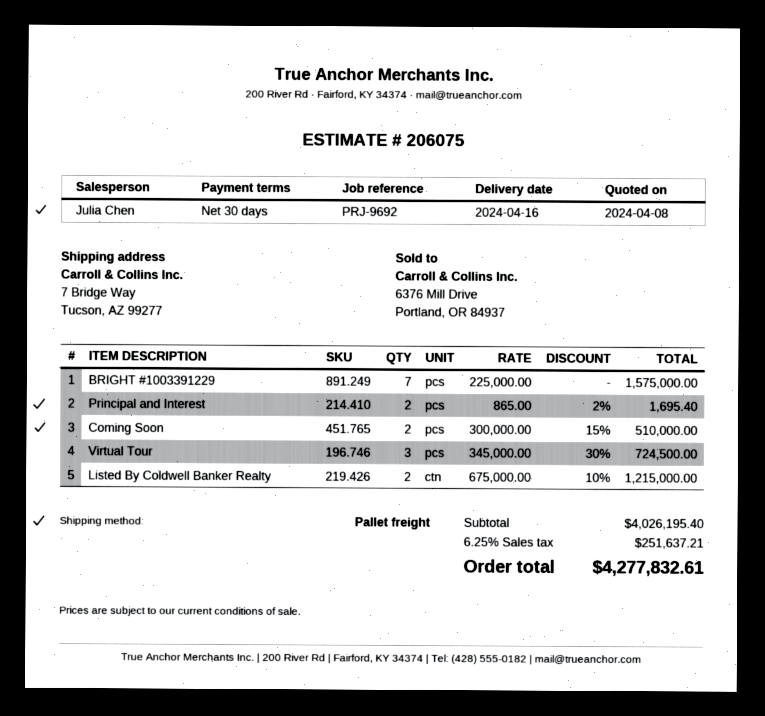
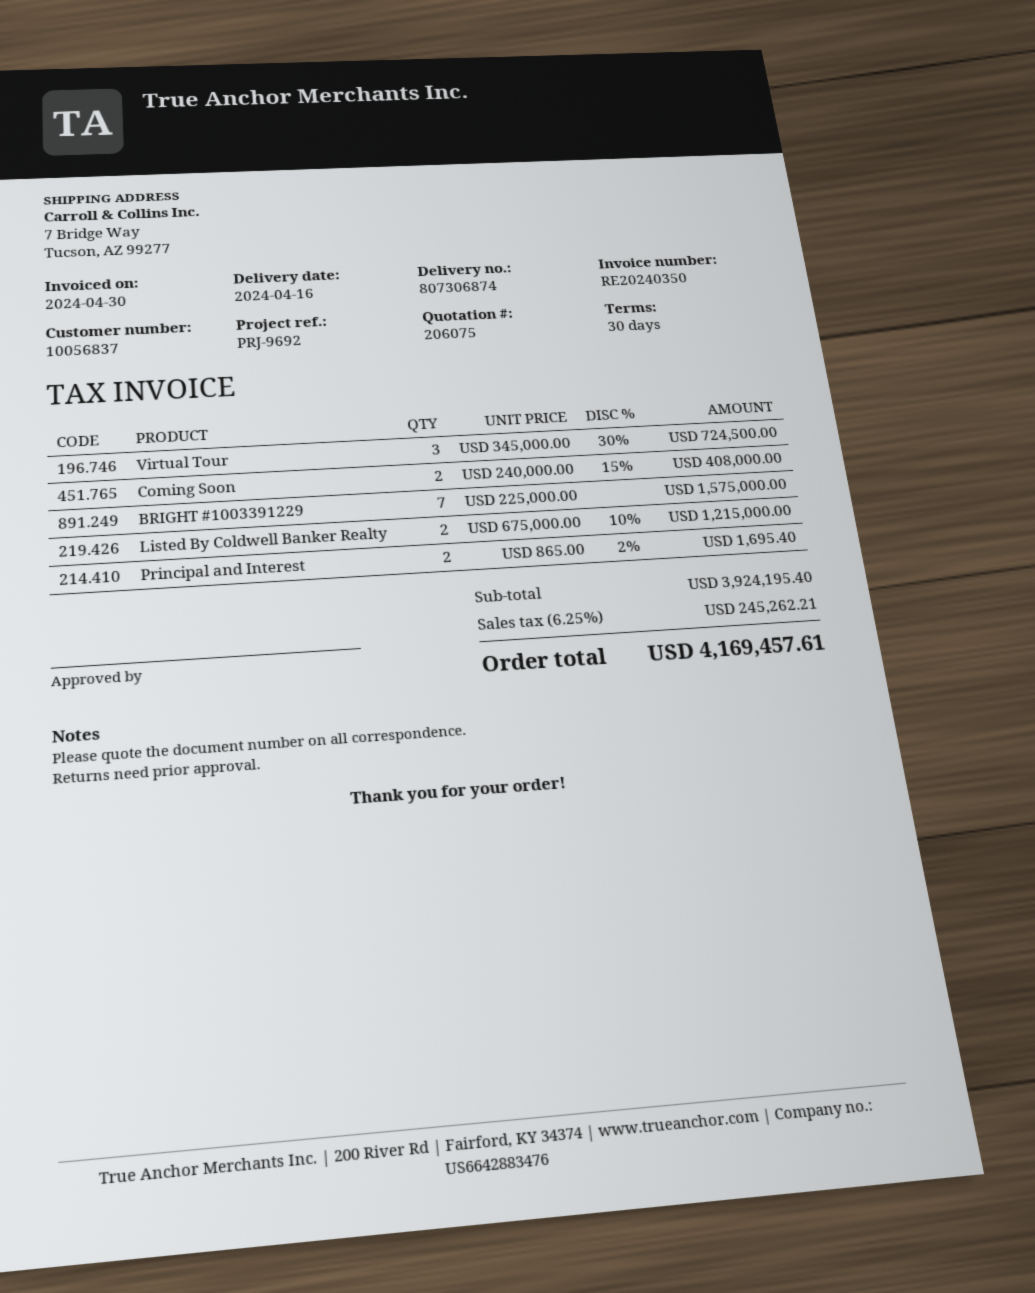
Coming Soon: 2 x 300000.00 - 15% = 510000.00 -> 2 x 240000.00 - 15% = 408000.00
subtotal: 4026195.40 -> 3924195.40
tax: 6.25% = 251637.21 -> 6.25% = 245262.21
total: 4277832.61 -> 4169457.61

